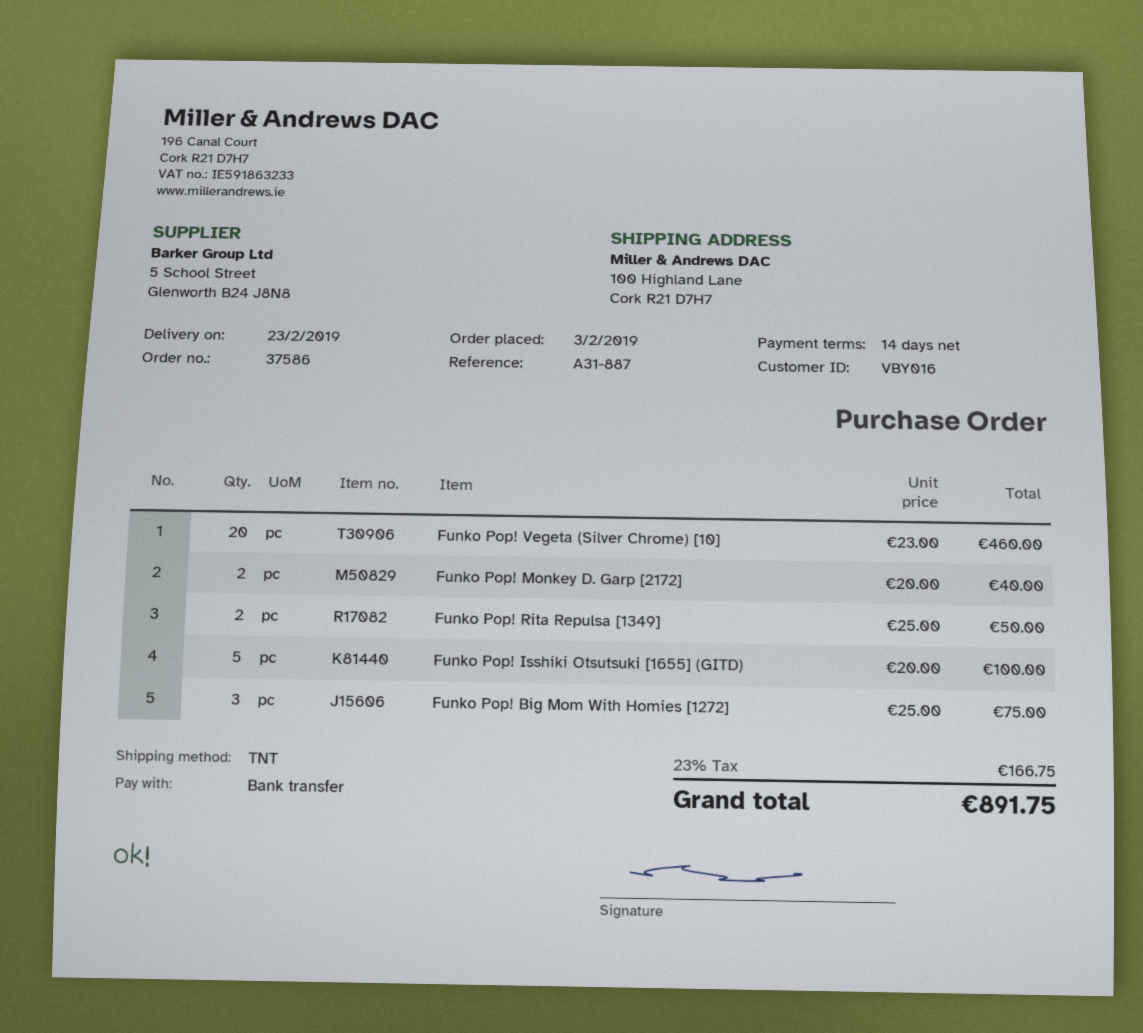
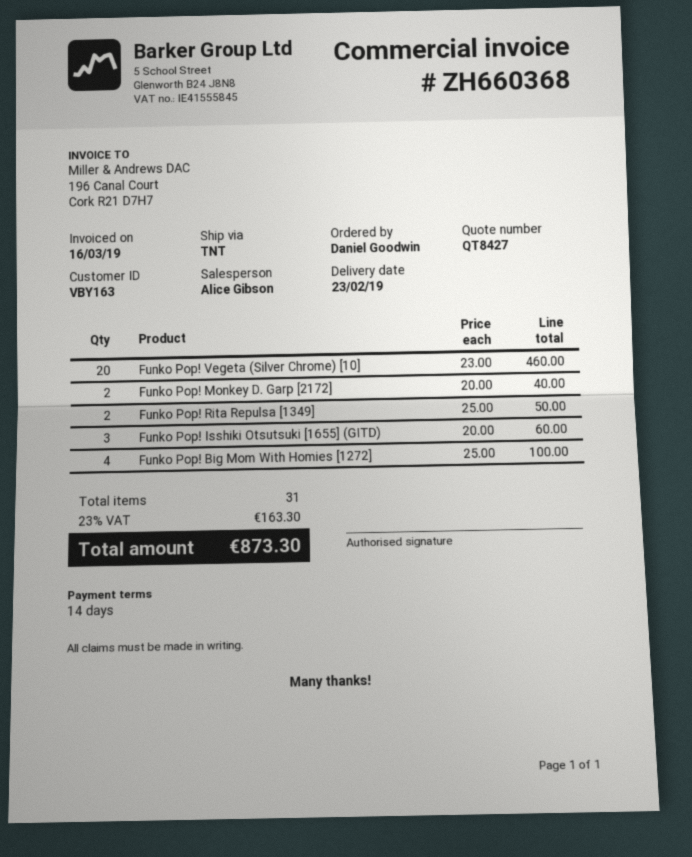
customer number: VBY016 -> VBY163
Funko Pop! Isshiki Otsutsuki [1655] (GITD): 5 x 20.00 = 100.00 -> 3 x 20.00 = 60.00
Funko Pop! Big Mom With Homies [1272]: 3 x 25.00 = 75.00 -> 4 x 25.00 = 100.00
tax: 23% = 166.75 -> 23% = 163.30
total: 891.75 -> 873.30

